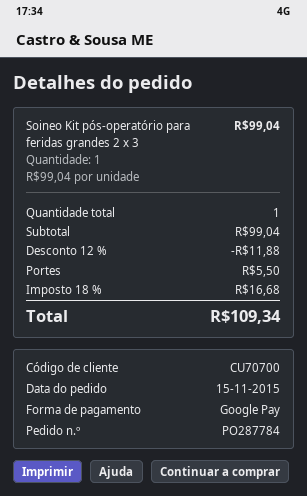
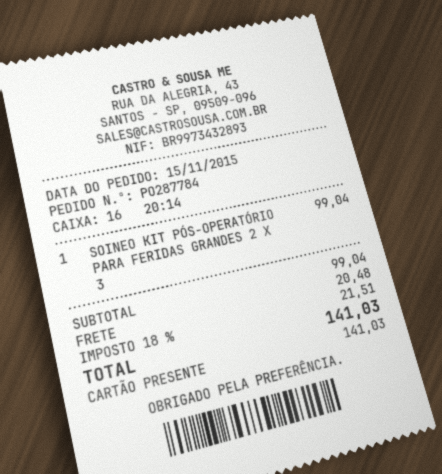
payment method: Google Pay -> gift card
discount: 12% = 11.88 -> none
shipping: 5.50 -> 20.48
tax: 18% = 16.68 -> 18% = 21.51
total: 109.34 -> 141.03

